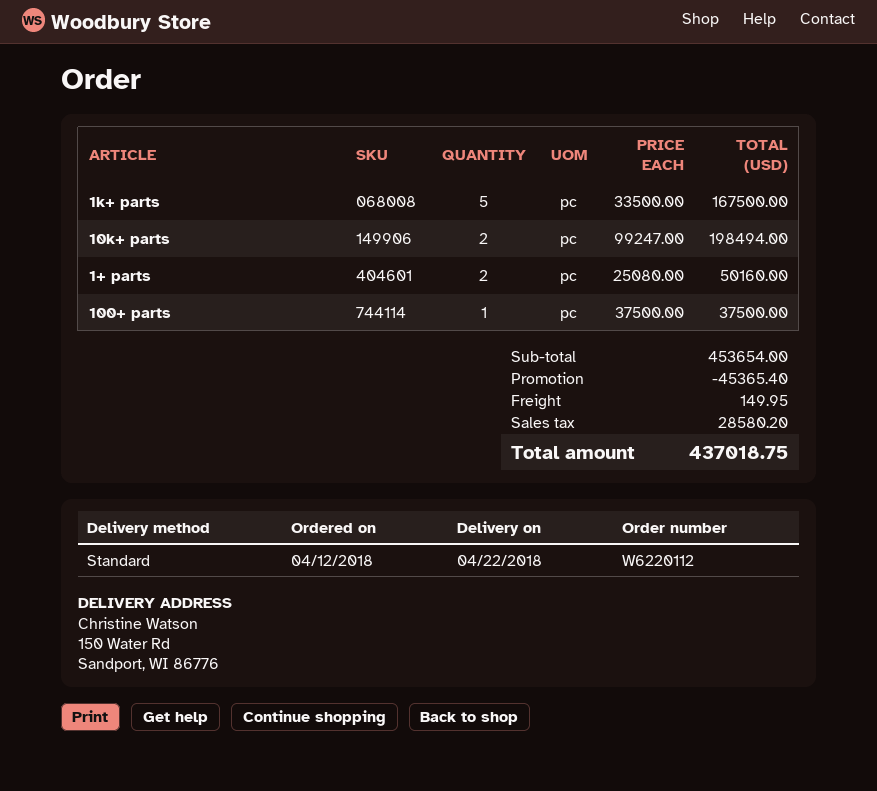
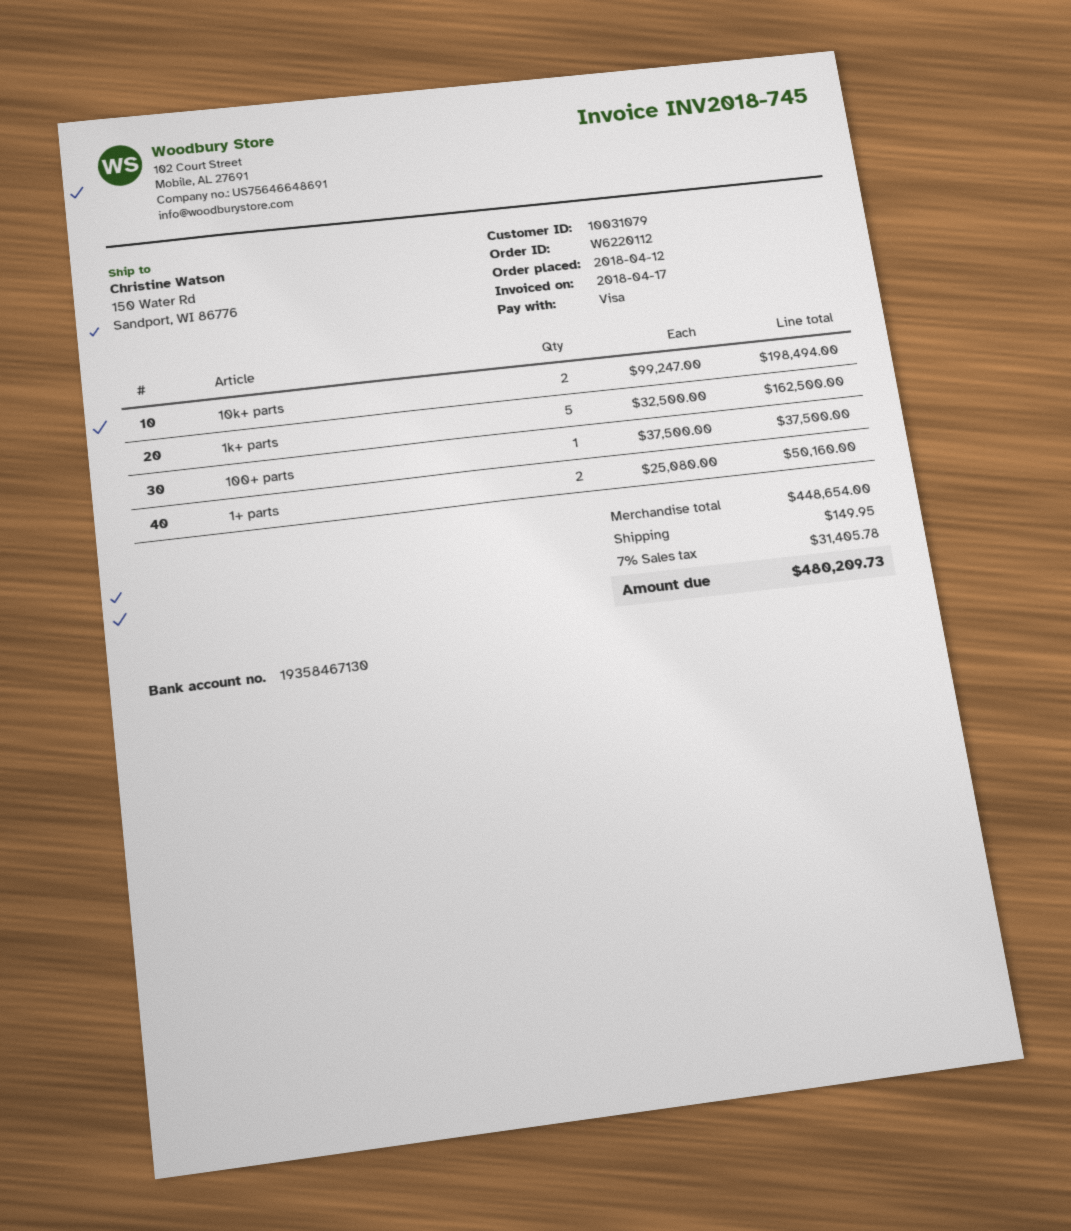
1k+ parts: 5 x 33500.00 = 167500.00 -> 5 x 32500.00 = 162500.00
subtotal: 453654.00 -> 448654.00
discount: 45365.40 -> none
tax: 28580.20 -> 31405.78
total: 437018.75 -> 480209.73

